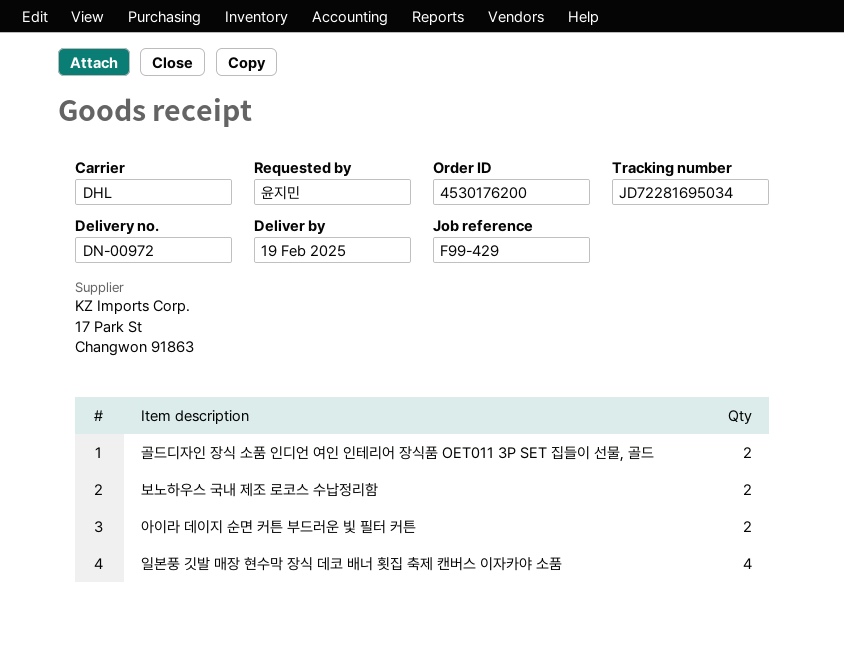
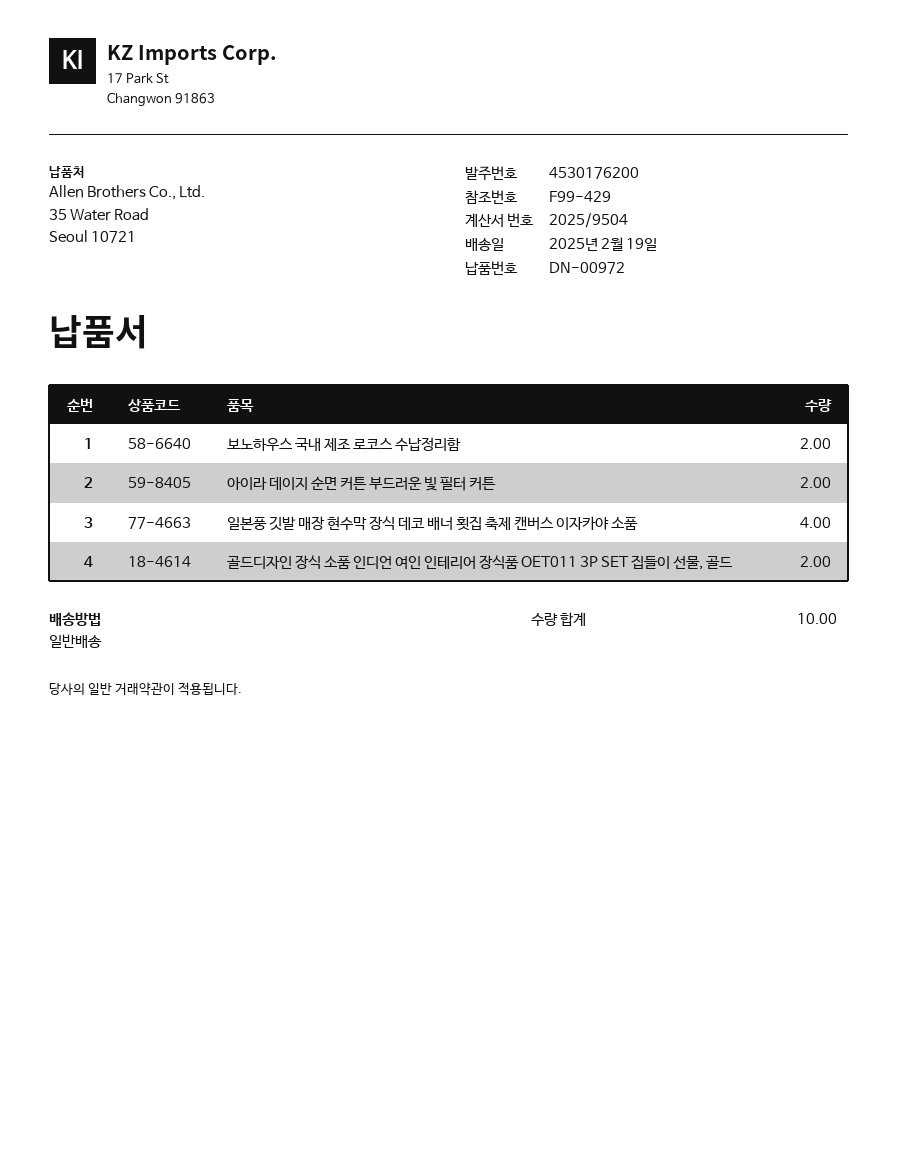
shipping method: DHL -> standard

